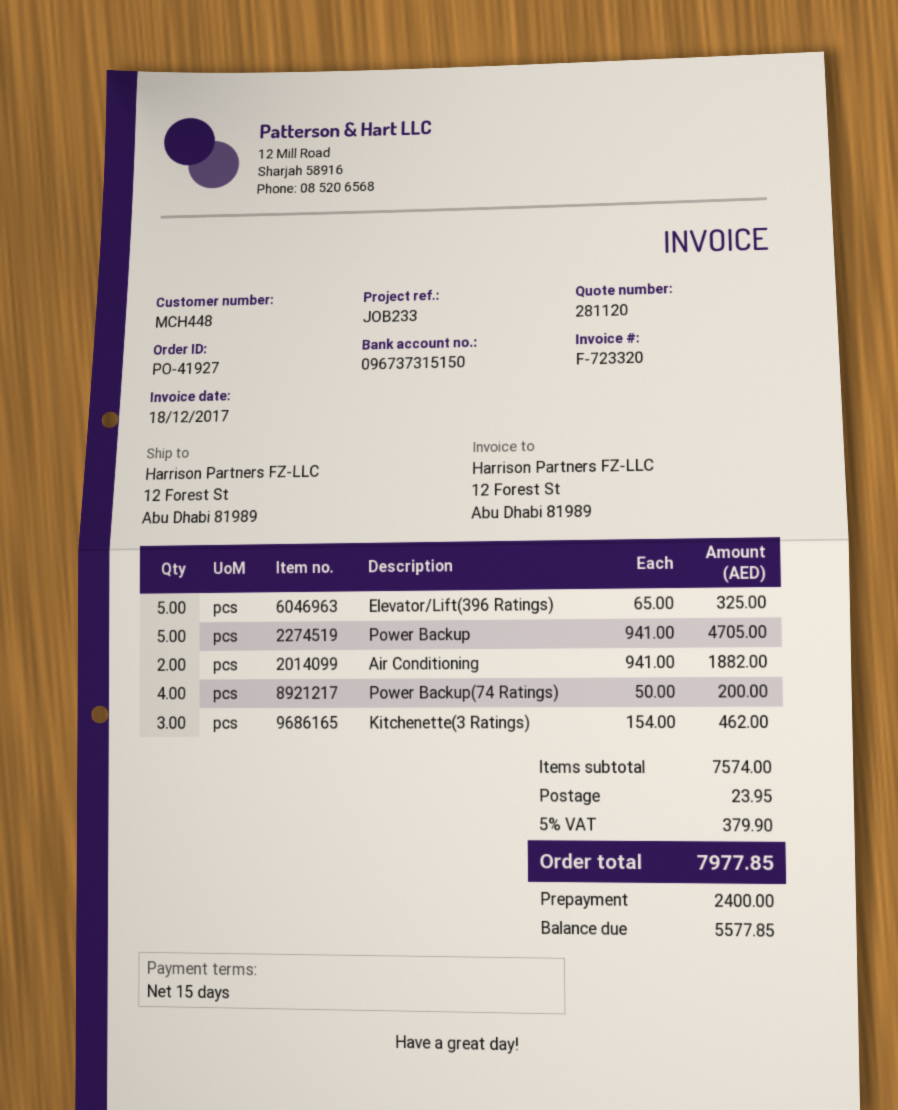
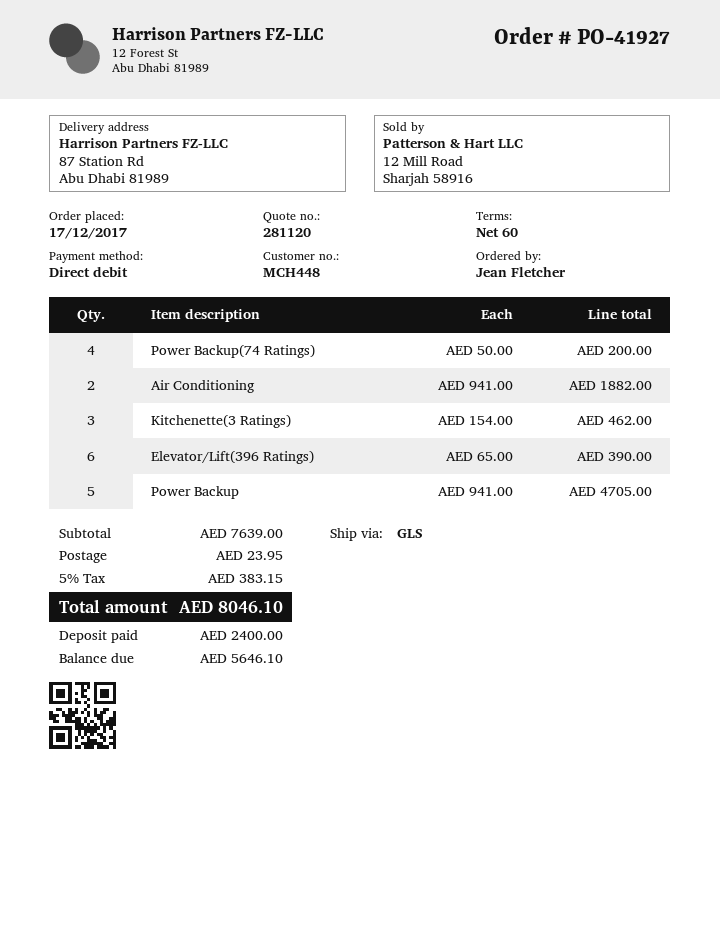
payment terms: 15 days -> 60 days
ship to: 12 Forest St, Abu Dhabi 81989 -> 87 Station Rd, Abu Dhabi 81989
Elevator/Lift(396 Ratings): 5 x 65.00 = 325.00 -> 6 x 65.00 = 390.00
subtotal: 7574.00 -> 7639.00
tax: 5% = 379.90 -> 5% = 383.15
total: 7977.85 -> 8046.10
balance: 5577.85 -> 5646.10

